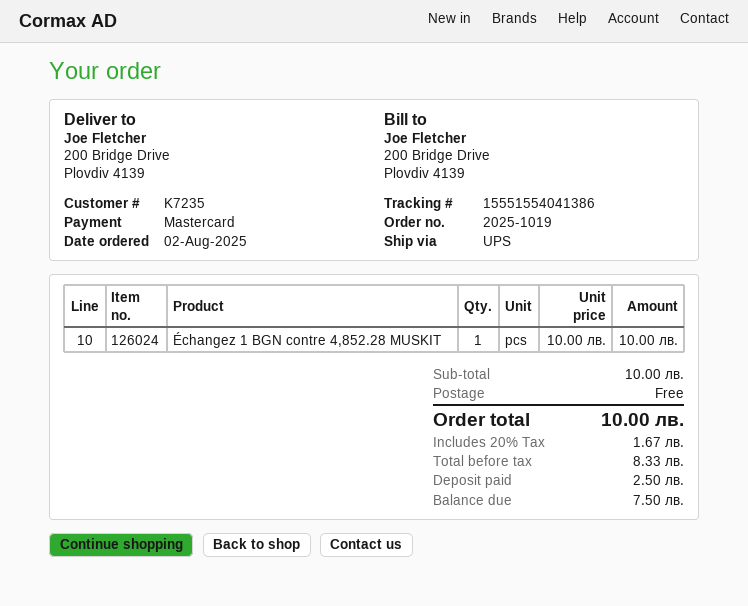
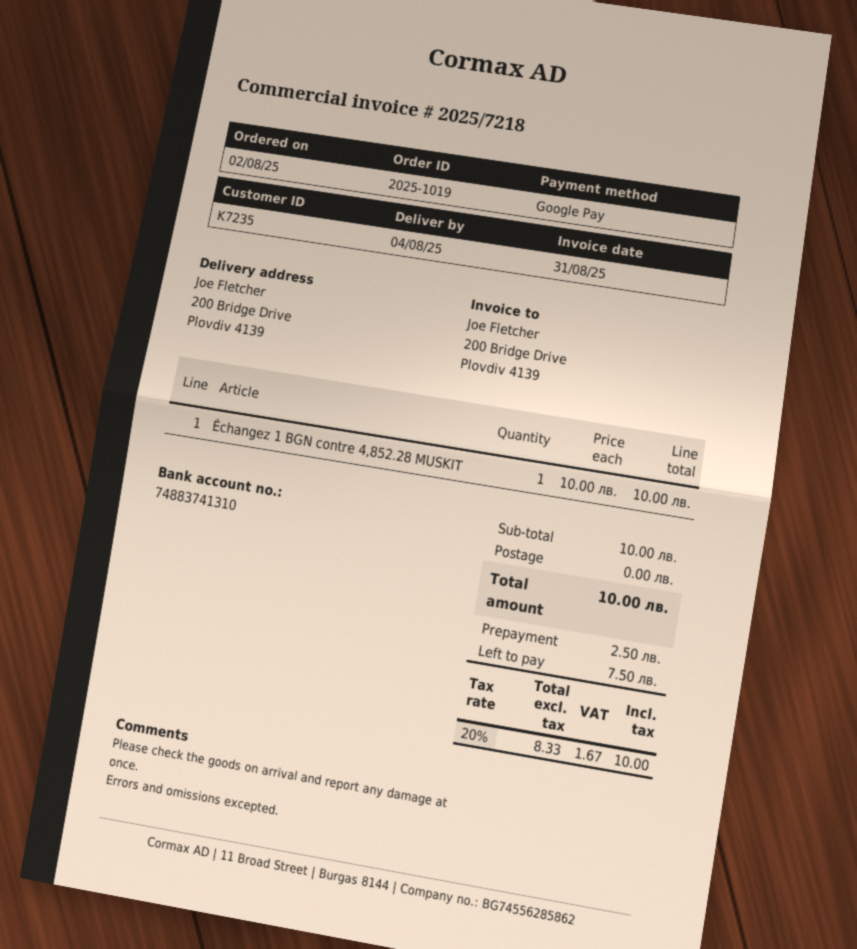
payment method: Mastercard -> Google Pay

